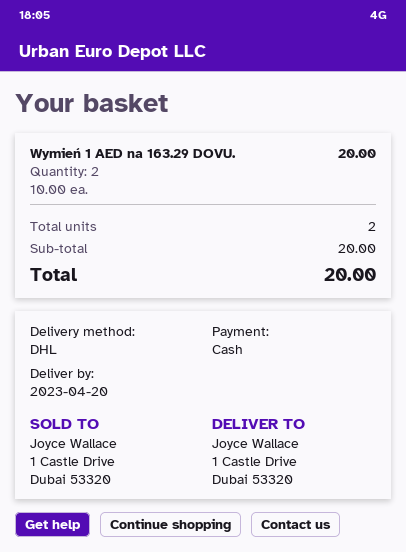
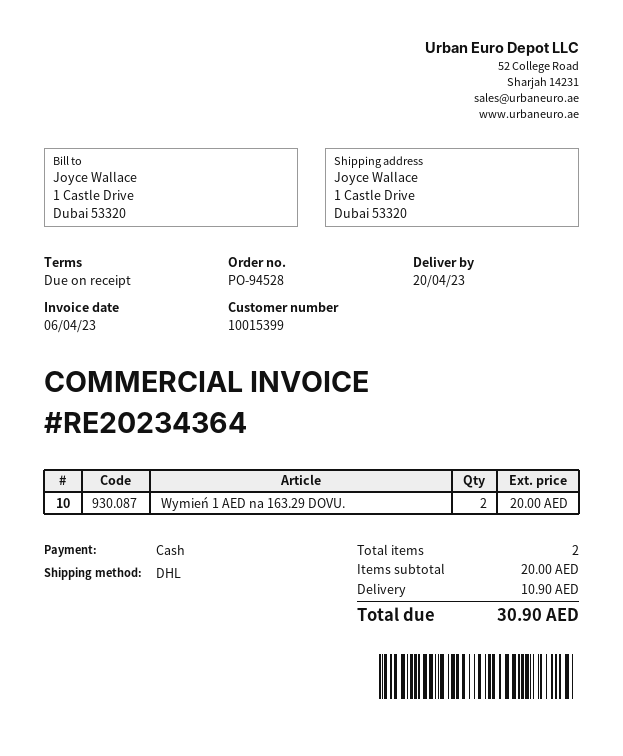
shipping: none -> 10.90
total: 20.00 -> 30.90

